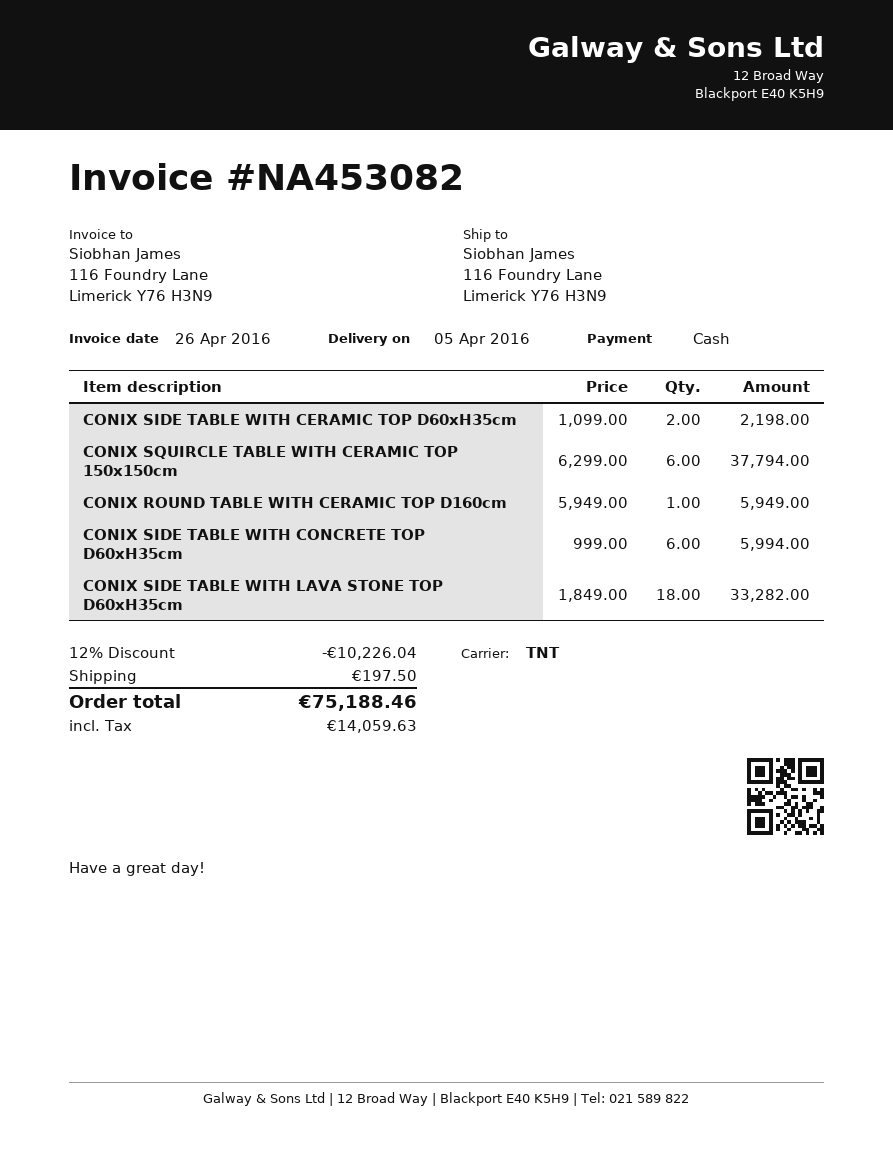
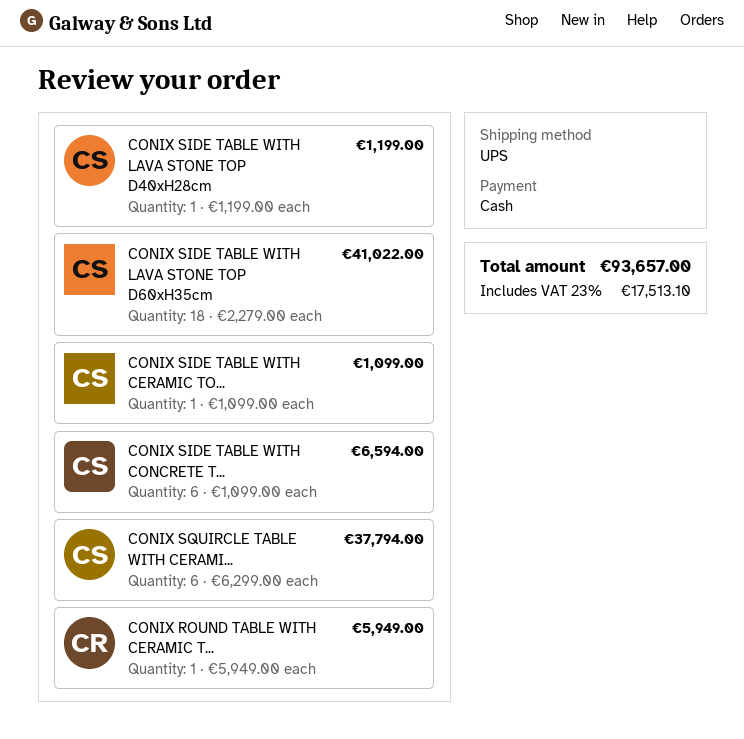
shipping method: TNT -> UPS
CONIX SIDE TABLE WITH CERAMIC TOP D60xH35cm: 2 x 1099.00 = 2198.00 -> 1 x 1099.00 = 1099.00
CONIX SIDE TABLE WITH CONCRETE TOP D60xH35cm: 6 x 999.00 = 5994.00 -> 6 x 1099.00 = 6594.00
CONIX SIDE TABLE WITH LAVA STONE TOP D60xH35cm: 18 x 1849.00 = 33282.00 -> 18 x 2279.00 = 41022.00
CONIX SIDE TABLE WITH LAVA STONE TOP D40xH28cm: none -> 1 x 1199.00 = 1199.00
discount: 12% = 10226.04 -> none
shipping: 197.50 -> none
tax: 14059.63 -> 17513.10
total: 75188.46 -> 93657.00

